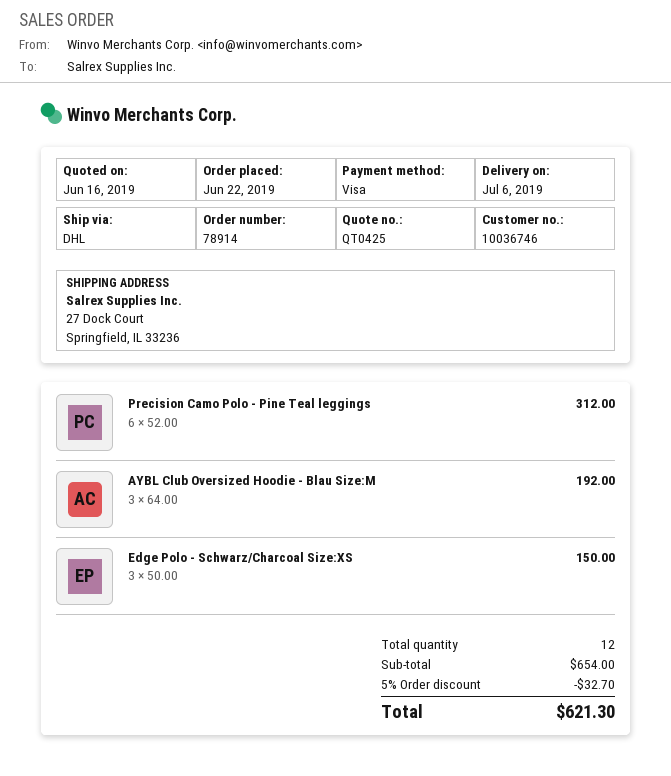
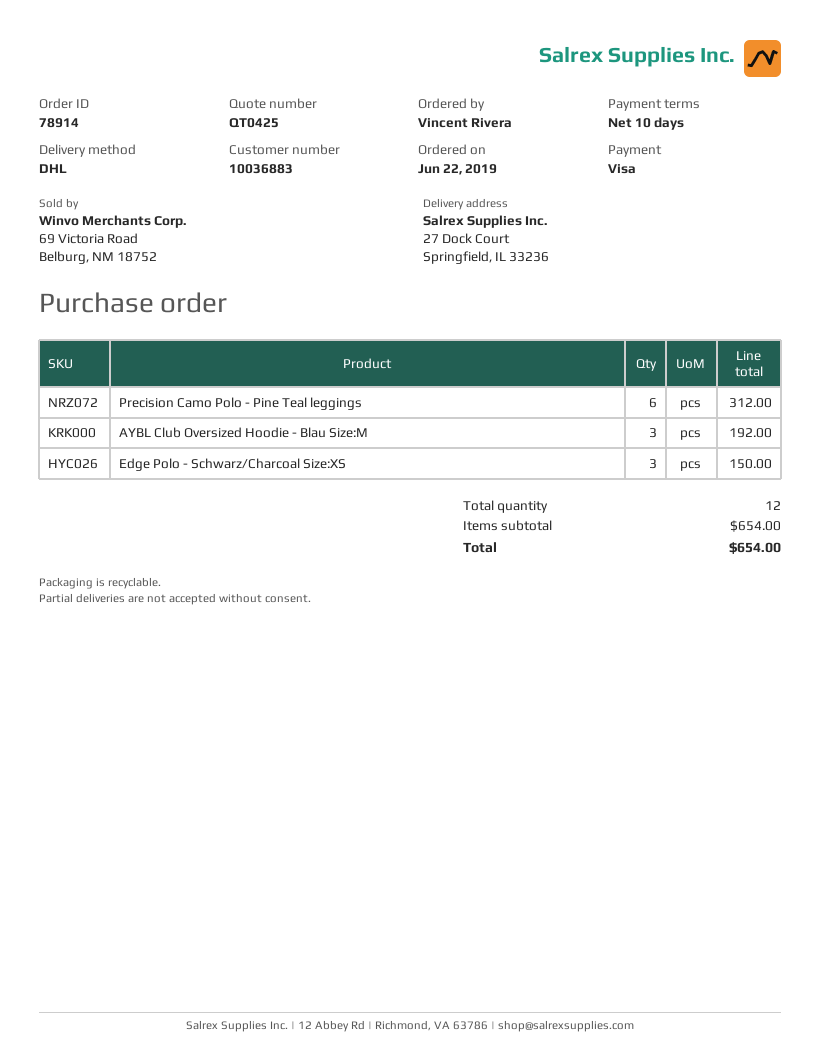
customer number: 10036746 -> 10036883
discount: 5% = 32.70 -> none
total: 621.30 -> 654.00

